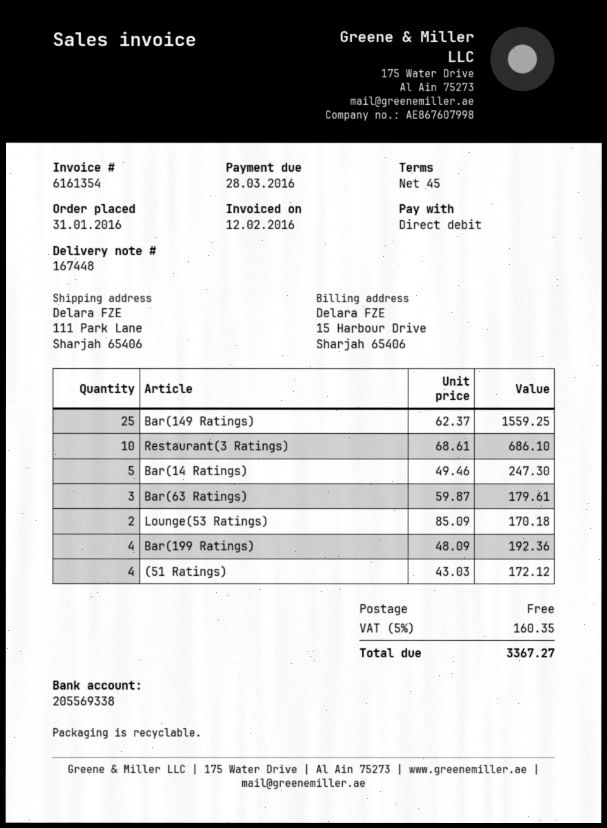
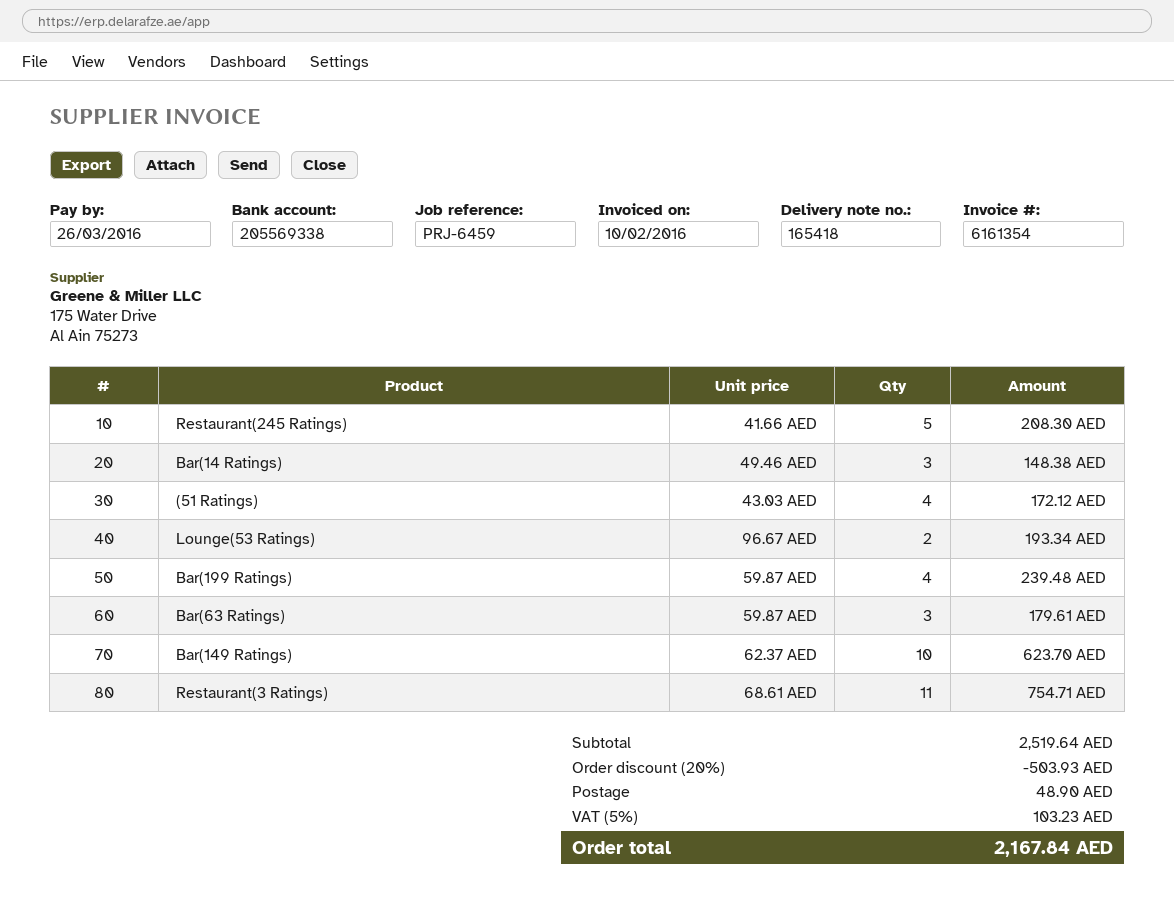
delivery note number: 167448 -> 165418
invoice date: 2016-02-12 -> 2016-02-10
due date: 2016-03-28 -> 2016-03-26
Bar(149 Ratings): 25 x 62.37 = 1559.25 -> 10 x 62.37 = 623.70
Restaurant(3 Ratings): 10 x 68.61 = 686.10 -> 11 x 68.61 = 754.71
Bar(14 Ratings): 5 x 49.46 = 247.30 -> 3 x 49.46 = 148.38
Lounge(53 Ratings): 2 x 85.09 = 170.18 -> 2 x 96.67 = 193.34
Bar(199 Ratings): 4 x 48.09 = 192.36 -> 4 x 59.87 = 239.48
Restaurant(245 Ratings): none -> 5 x 41.66 = 208.30
discount: none -> 20% = 503.93
shipping: 0.00 -> 48.90
tax: 5% = 160.35 -> 5% = 103.23
total: 3367.27 -> 2167.84

